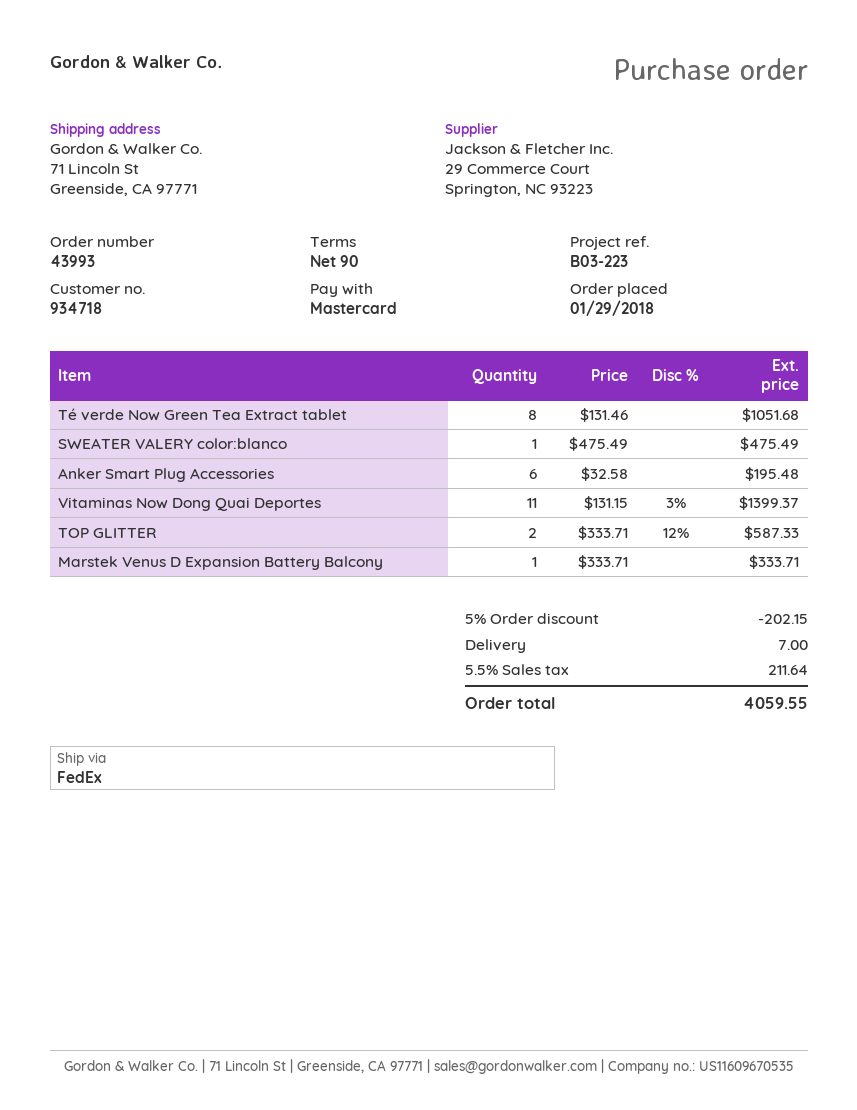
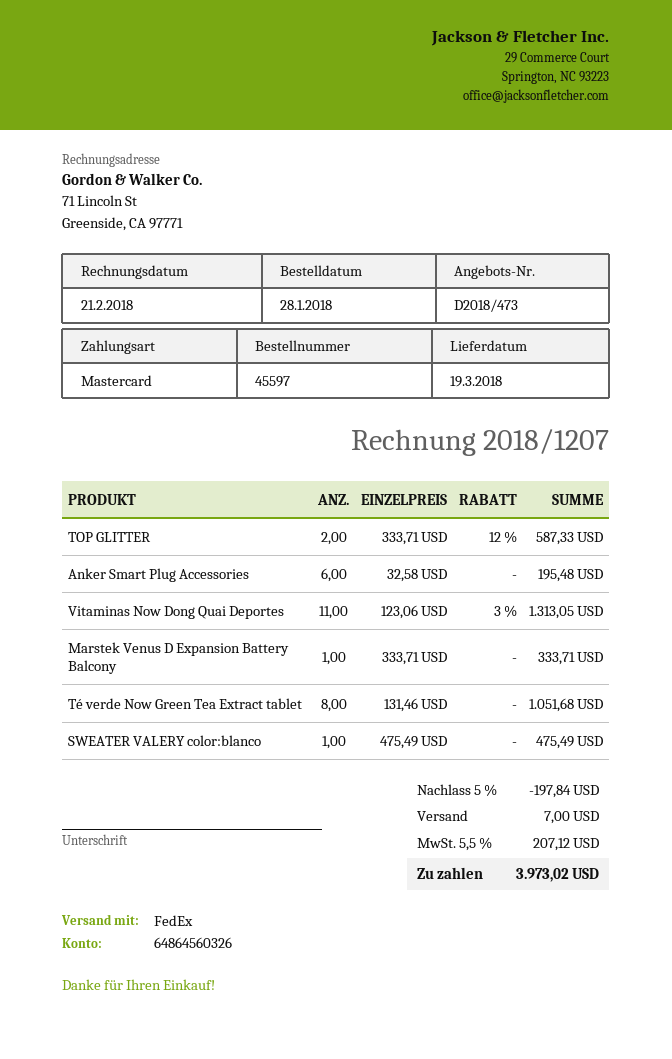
order number: 43993 -> 45597
order date: 2018-01-29 -> 2018-01-28
Vitaminas Now Dong Quai Deportes: 11 x 131.15 - 3% = 1399.37 -> 11 x 123.06 - 3% = 1313.05
discount: 5% = 202.15 -> 5% = 197.84
tax: 5.5% = 211.64 -> 5.5% = 207.12
total: 4059.55 -> 3973.02

